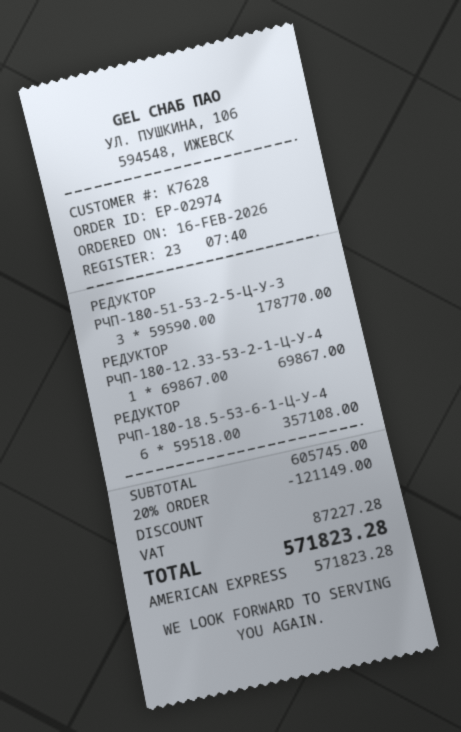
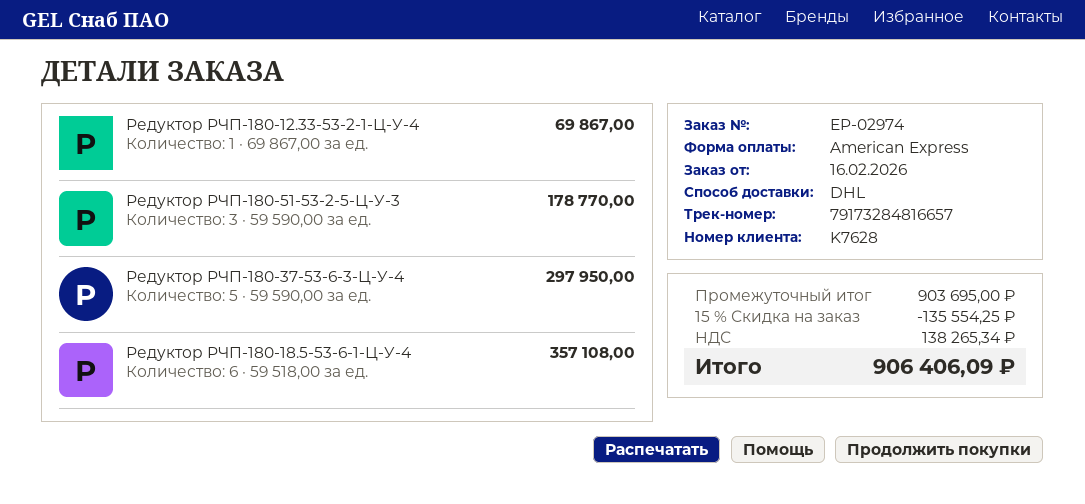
Редуктор РЧП-180-37-53-6-3-Ц-У-4: none -> 5 x 59590.00 = 297950.00
subtotal: 605745.00 -> 903695.00
discount: 20% = 121149.00 -> 15% = 135554.25
tax: 87227.28 -> 138265.34
total: 571823.28 -> 906406.09

